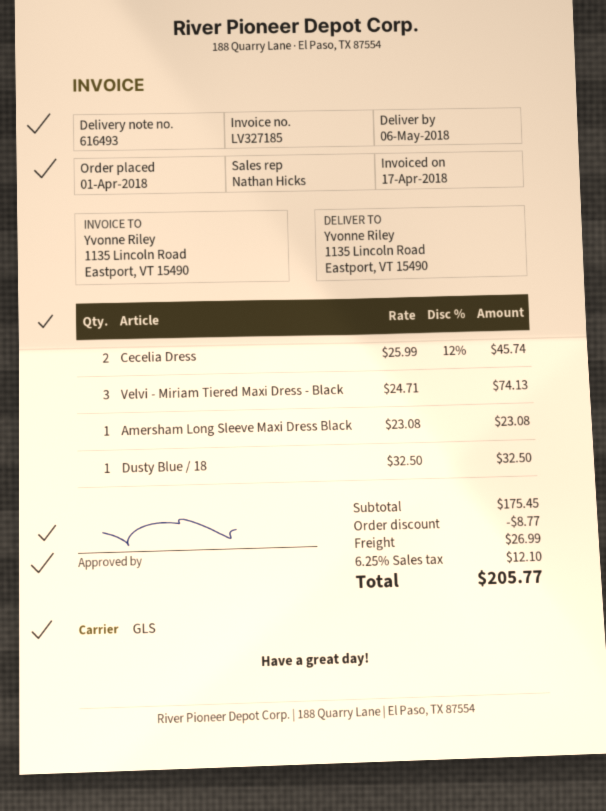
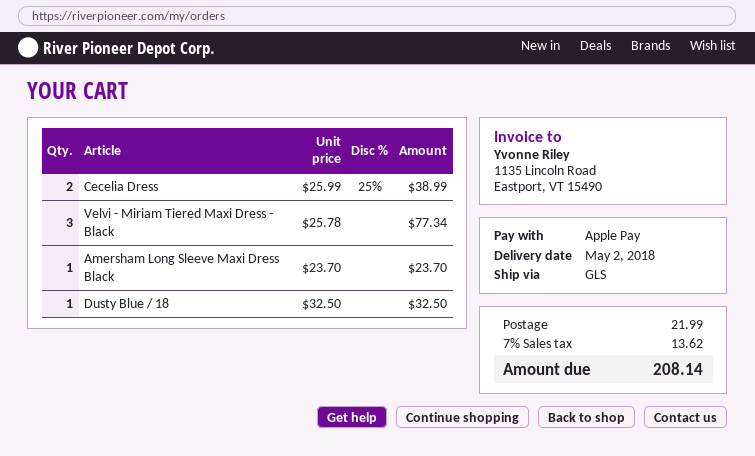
delivery date: 2018-05-06 -> 2018-05-02
Cecelia Dress: 2 x 25.99 - 12% = 45.74 -> 2 x 25.99 - 25% = 38.99
Velvi - Miriam Tiered Maxi Dress - Black: 3 x 24.71 = 74.13 -> 3 x 25.78 = 77.34
Amersham Long Sleeve Maxi Dress Black: 1 x 23.08 = 23.08 -> 1 x 23.70 = 23.70
discount: 8.77 -> none
shipping: 26.99 -> 21.99
tax: 6.25% = 12.10 -> 7% = 13.62
total: 205.77 -> 208.14

